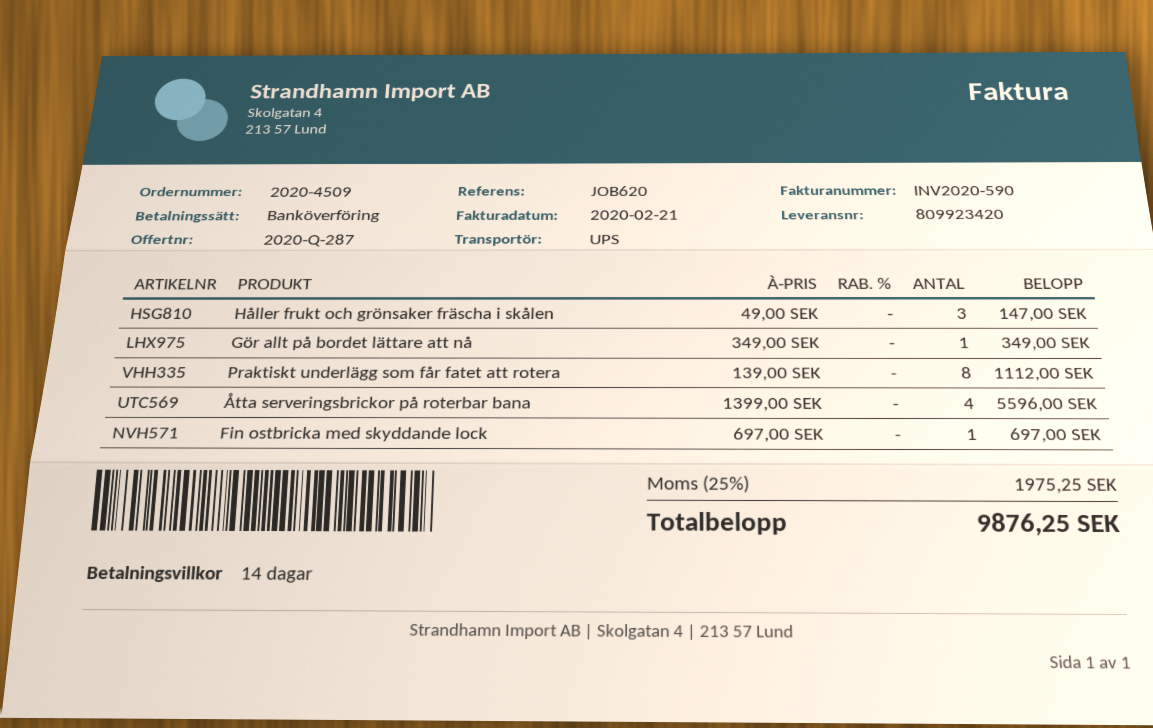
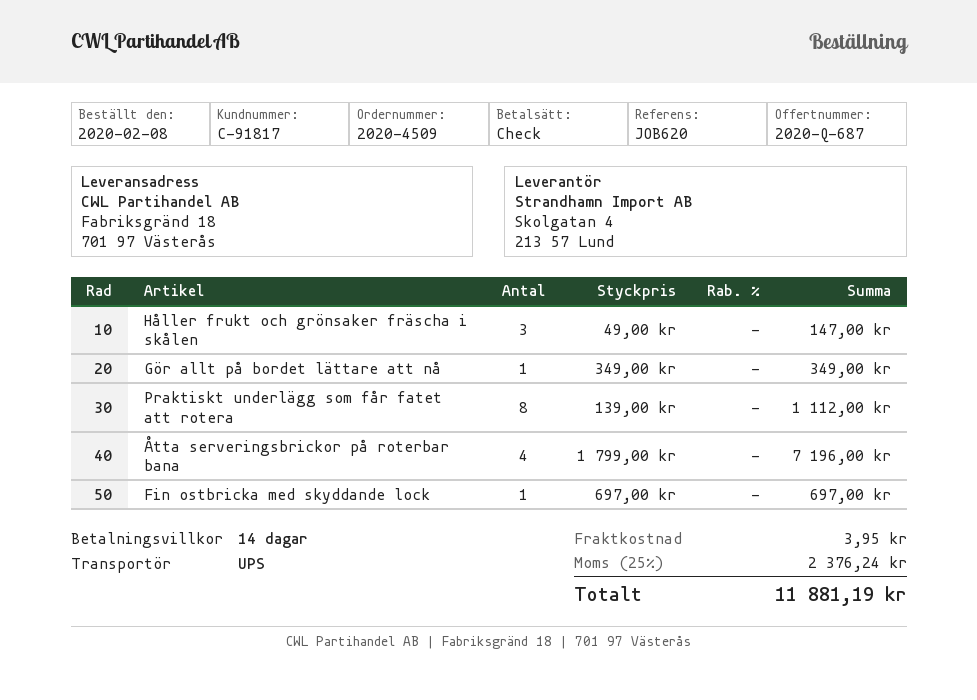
quote number: 2020-Q-287 -> 2020-Q-687
payment method: bank transfer -> cheque
Åtta serveringsbrickor på roterbar bana: 4 x 1399.00 = 5596.00 -> 4 x 1799.00 = 7196.00
shipping: none -> 3.95
tax: 25% = 1975.25 -> 25% = 2376.24
total: 9876.25 -> 11881.19

